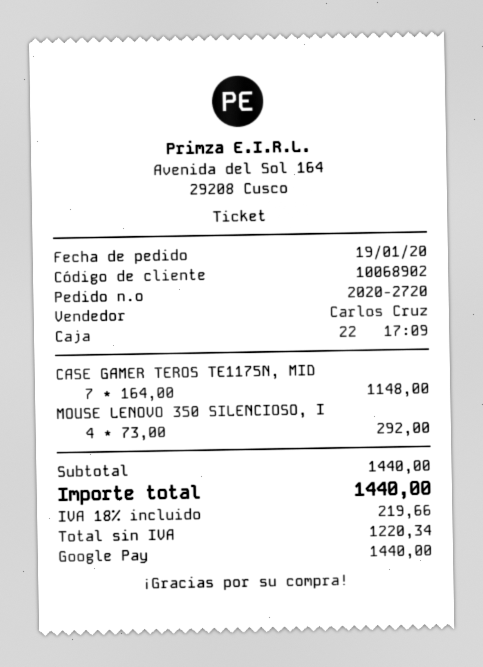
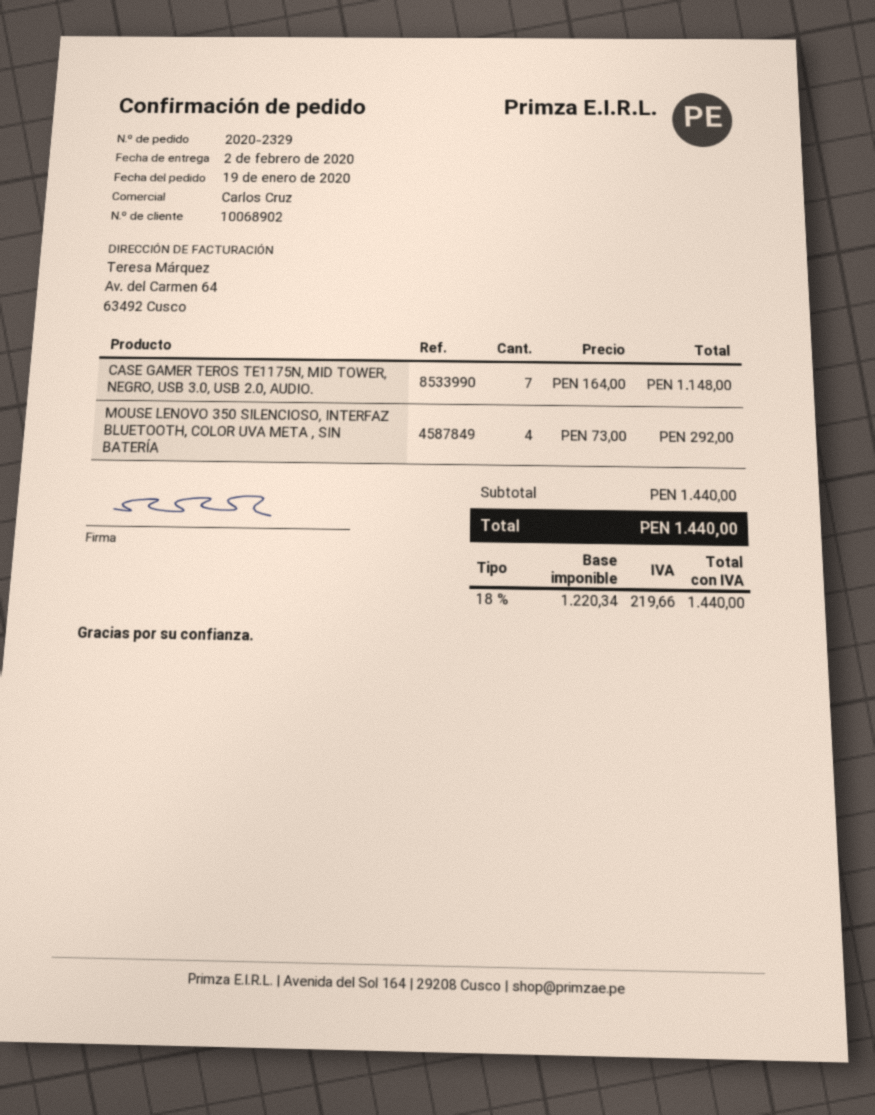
order number: 2020-2720 -> 2020-2329

